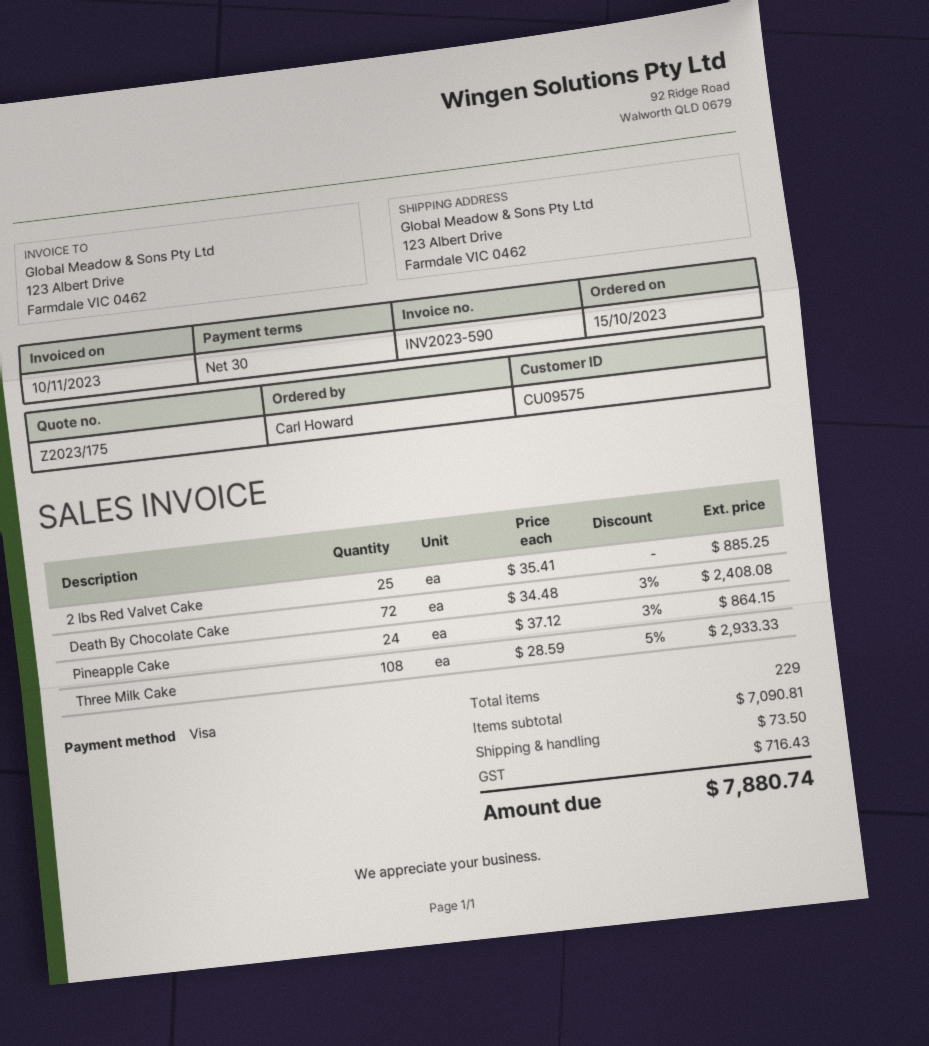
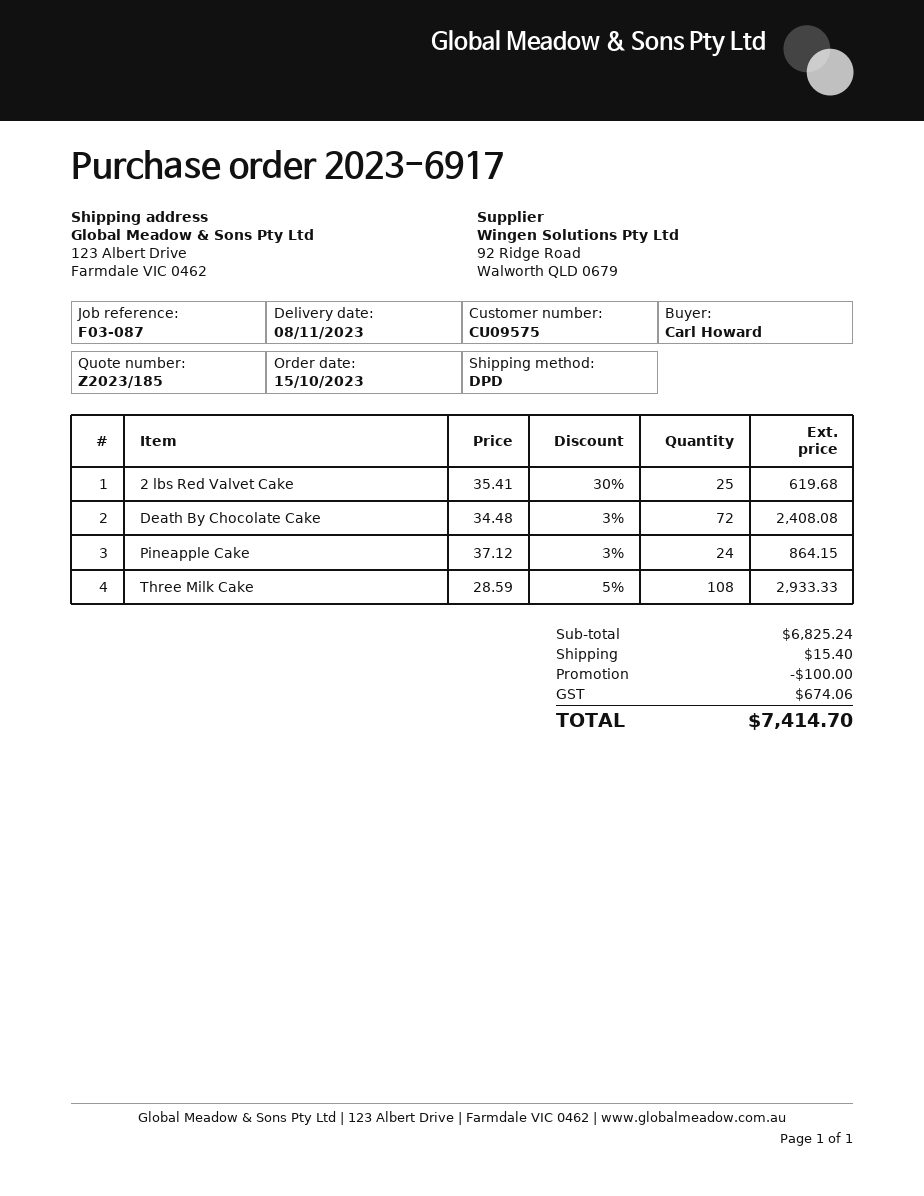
quote number: Z2023/175 -> Z2023/185
2 lbs Red Valvet Cake: 25 x 35.41 = 885.25 -> 25 x 35.41 - 30% = 619.68
subtotal: 7090.81 -> 6825.24
discount: none -> 100.00
shipping: 73.50 -> 15.40
tax: 716.43 -> 674.06
total: 7880.74 -> 7414.70

